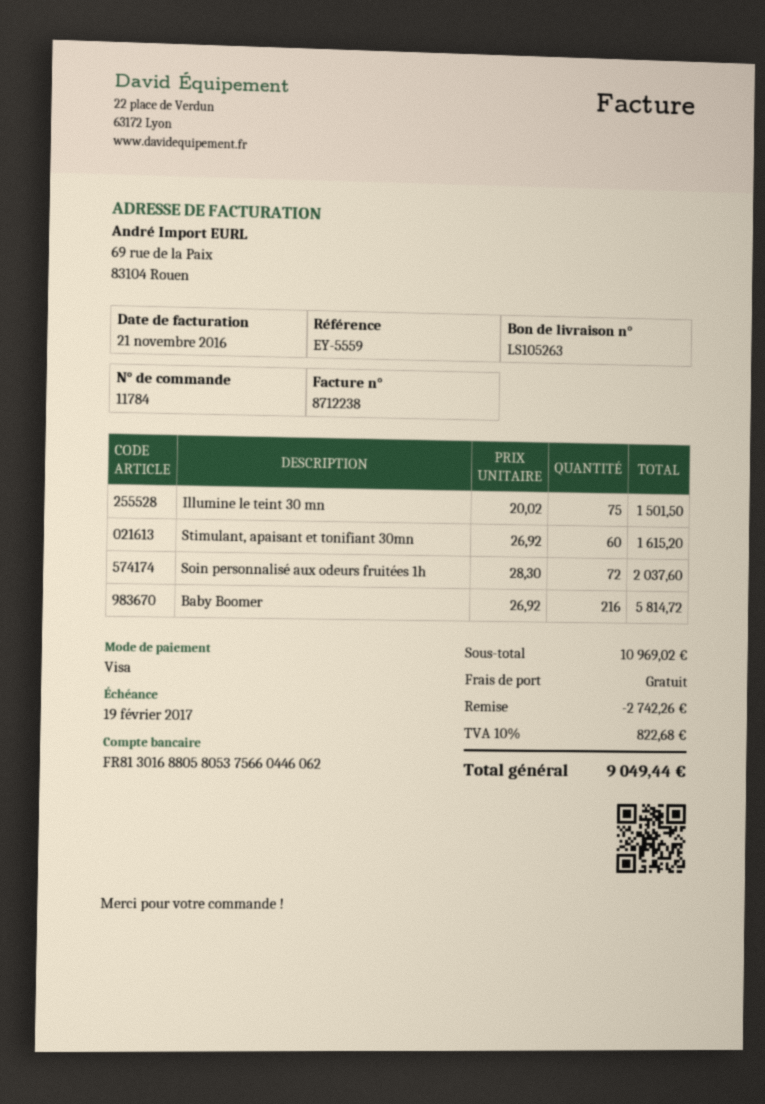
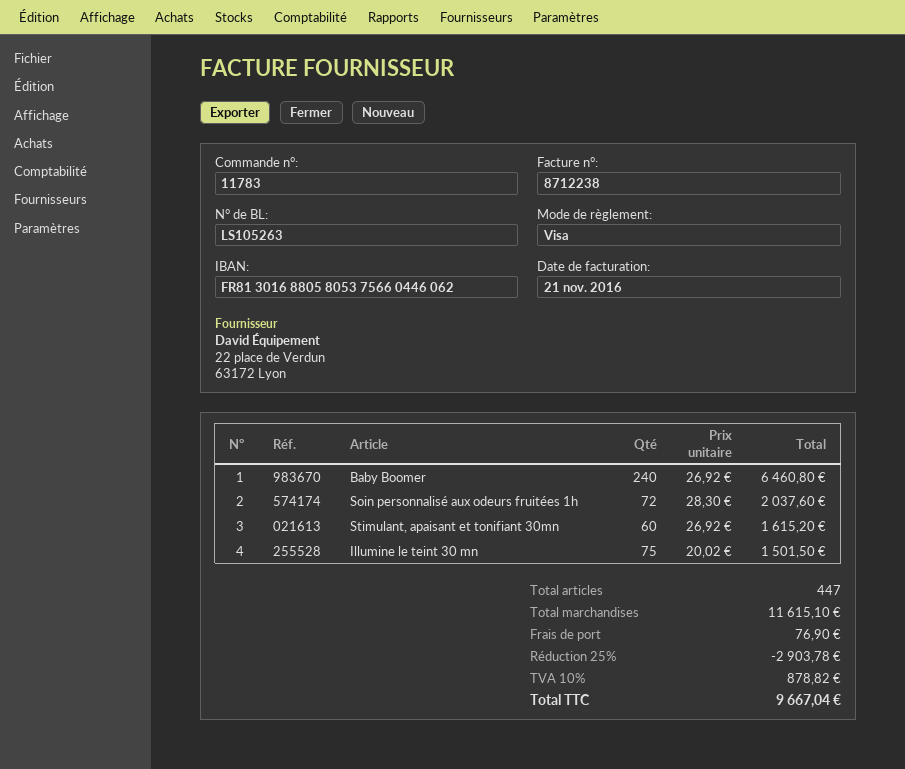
order number: 11784 -> 11783
Baby Boomer: 216 x 26.92 = 5814.72 -> 240 x 26.92 = 6460.80
subtotal: 10969.02 -> 11615.10
discount: 2742.26 -> 2903.78
shipping: 0.00 -> 76.90
tax: 10% = 822.68 -> 10% = 878.82
total: 9049.44 -> 9667.04

